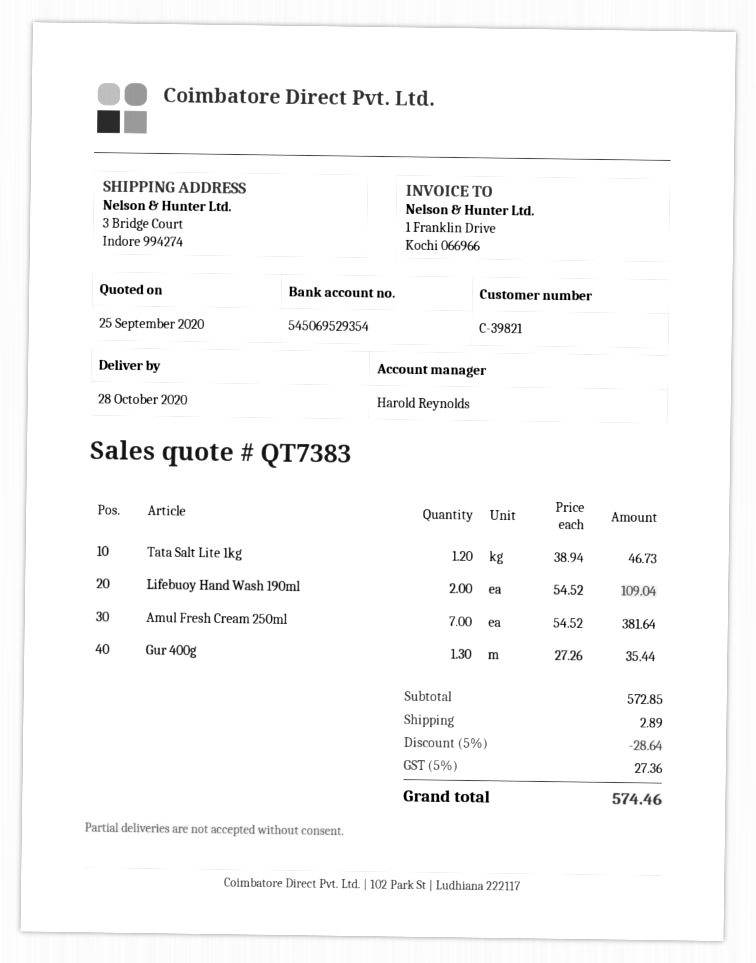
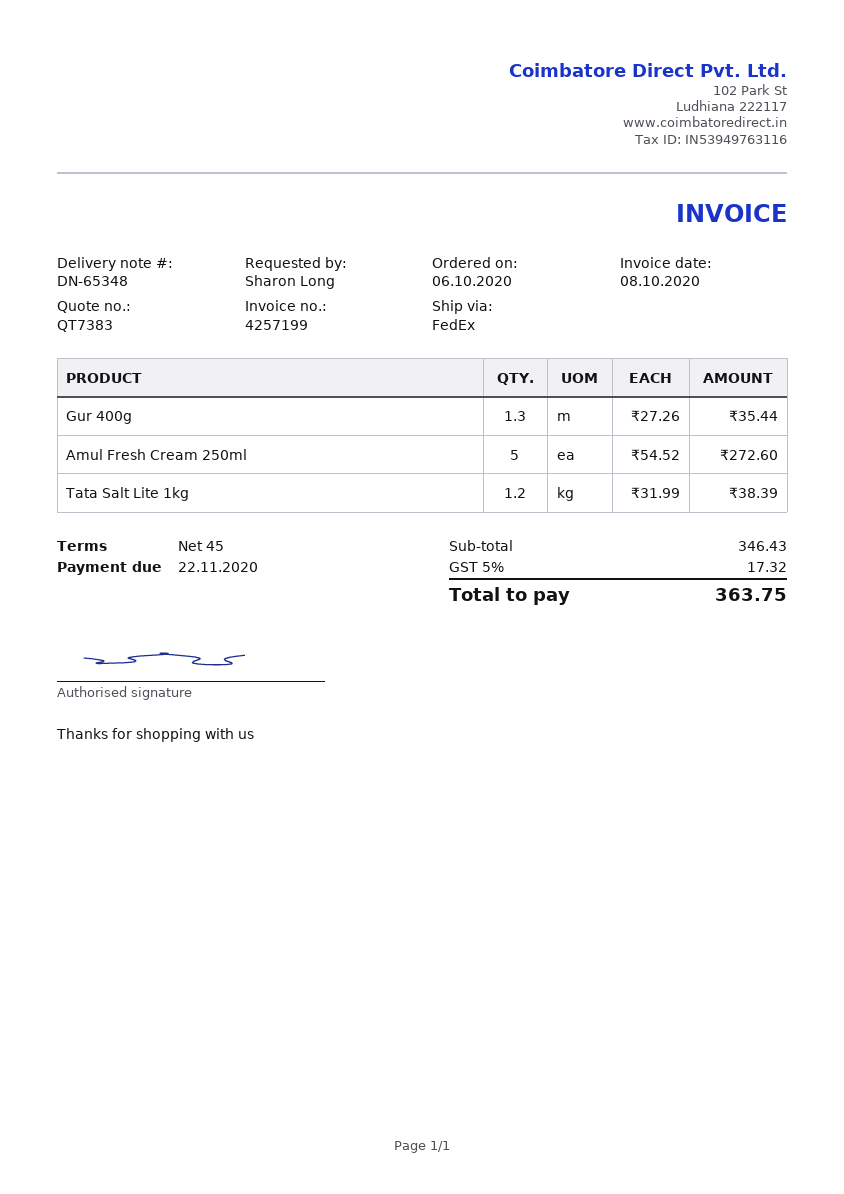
Tata Salt Lite 1kg: 1.2 x 38.94 = 46.73 -> 1.2 x 31.99 = 38.39
Lifebuoy Hand Wash 190ml: 2 x 54.52 = 109.04 -> none
Amul Fresh Cream 250ml: 7 x 54.52 = 381.64 -> 5 x 54.52 = 272.60
subtotal: 572.85 -> 346.43
discount: 5% = 28.64 -> none
shipping: 2.89 -> none
tax: 5% = 27.36 -> 5% = 17.32
total: 574.46 -> 363.75

